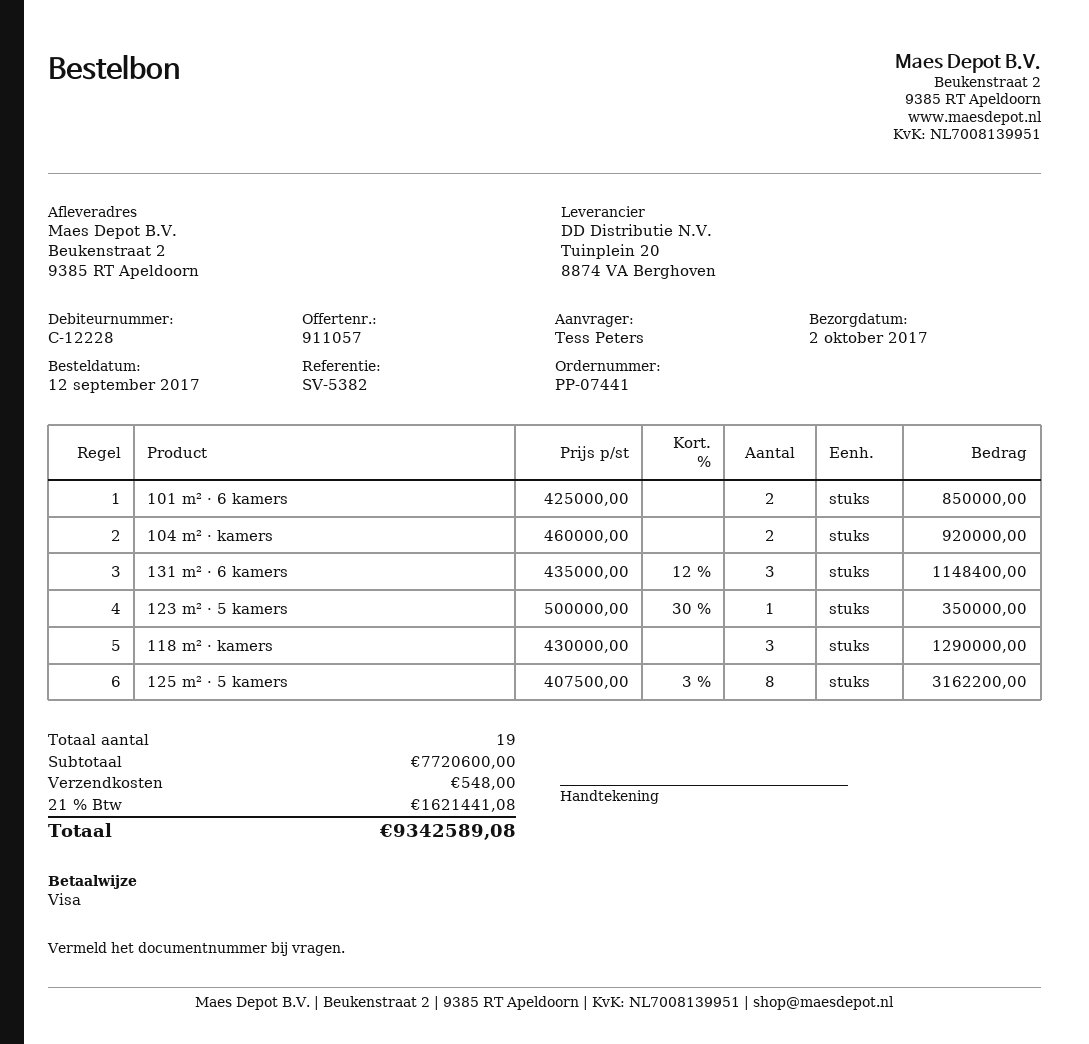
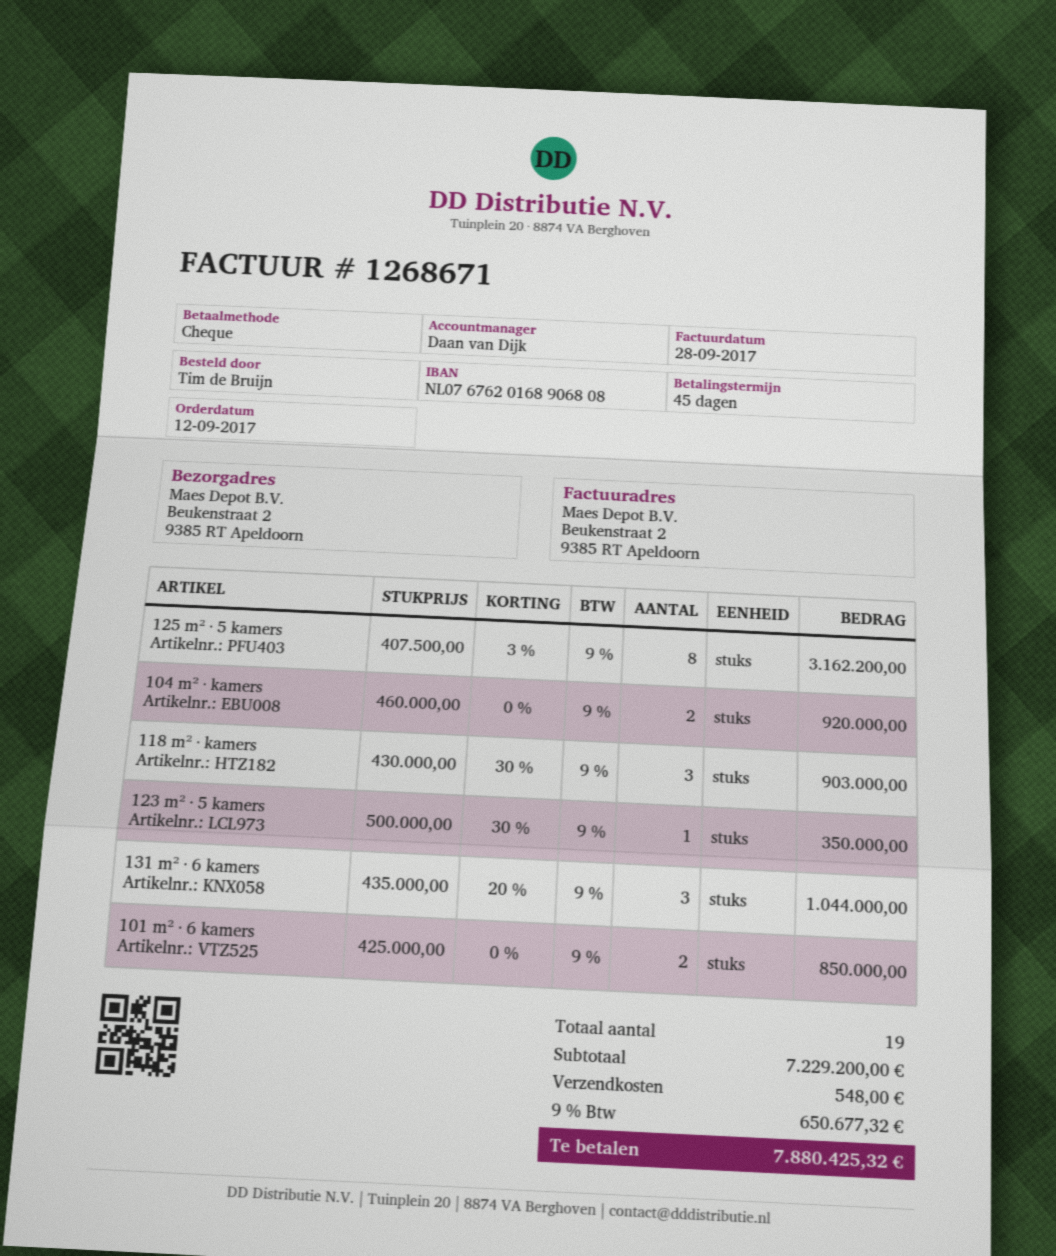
ordered by: Tess Peters -> Tim de Bruijn
payment method: Visa -> cheque
131 m² · 6 kamers: 3 x 435000.00 - 12% = 1148400.00 -> 3 x 435000.00 - 20% = 1044000.00
118 m² · kamers: 3 x 430000.00 = 1290000.00 -> 3 x 430000.00 - 30% = 903000.00
subtotal: 7720600.00 -> 7229200.00
tax: 21% = 1621441.08 -> 9% = 650677.32
total: 9342589.08 -> 7880425.32

